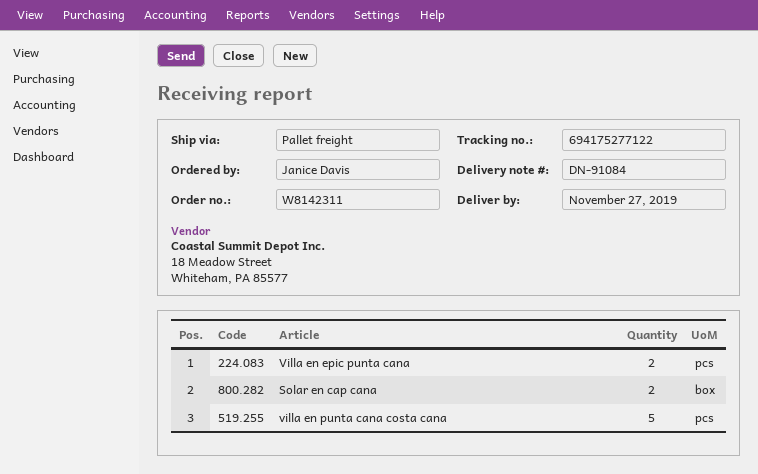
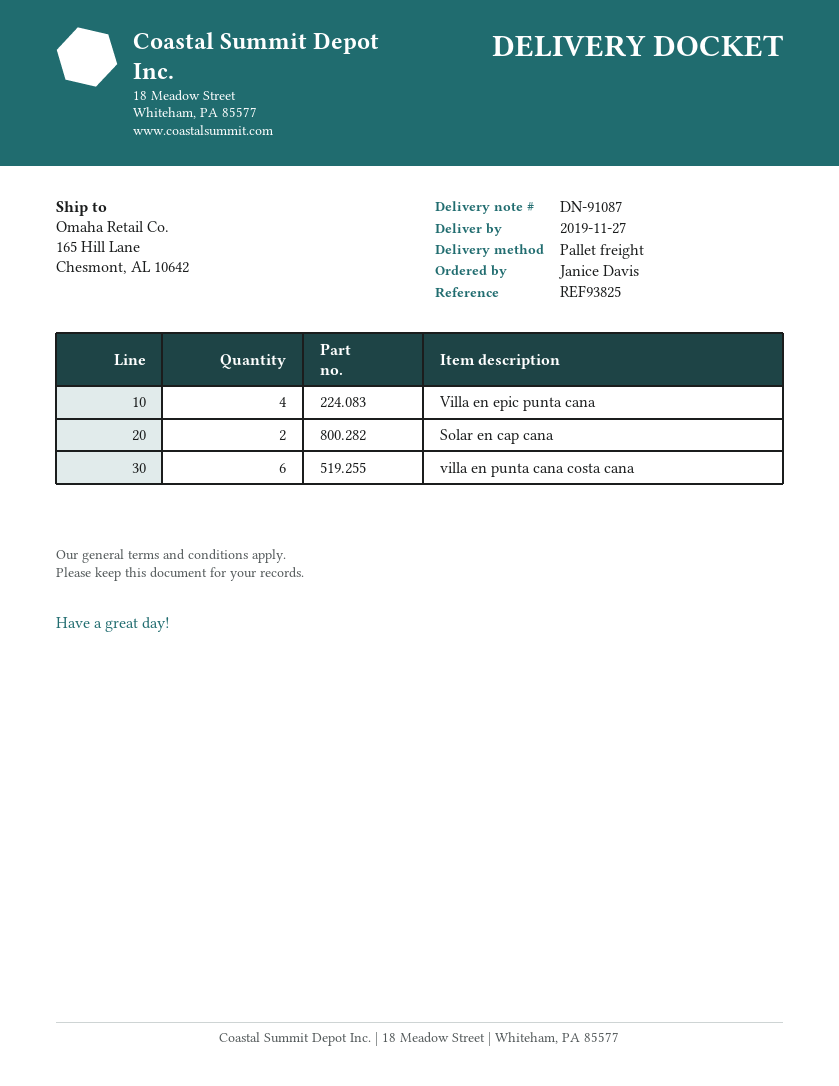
delivery note number: DN-91084 -> DN-91087
Villa en epic punta cana: 2 -> 4
villa en punta cana costa cana: 5 -> 6

